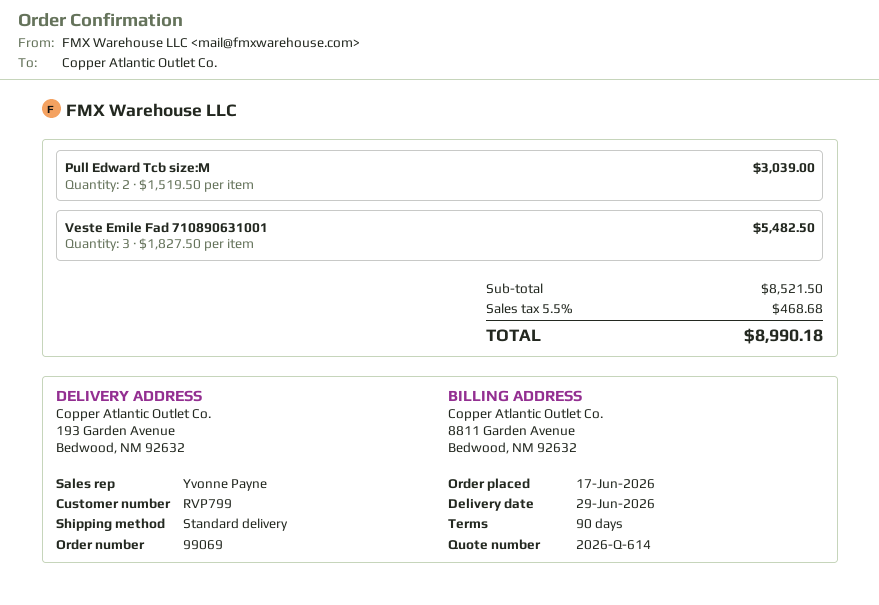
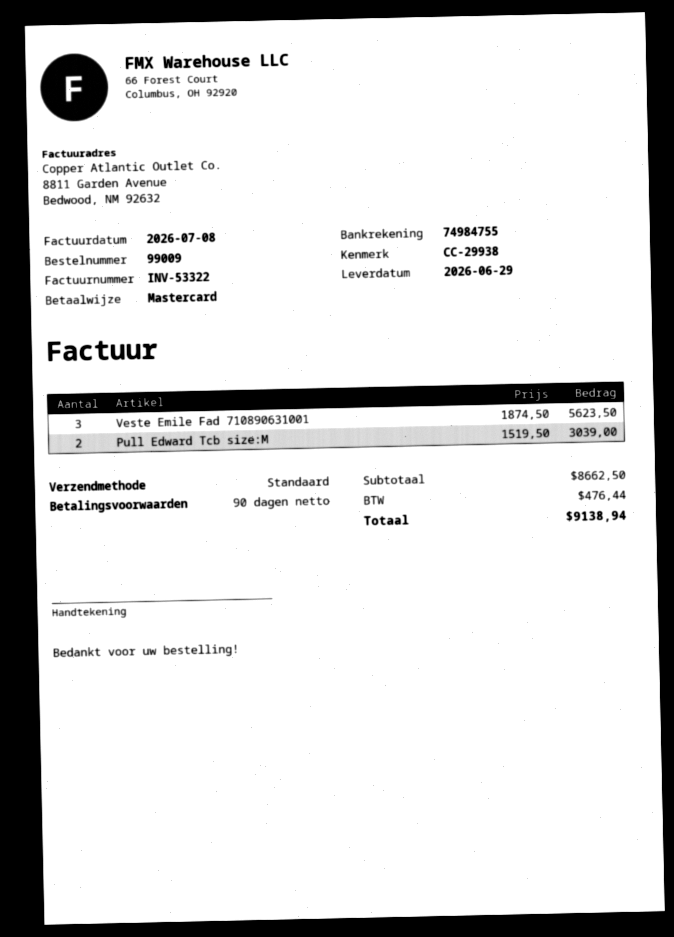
order number: 99069 -> 99009
Veste Emile Fad 710890631001: 3 x 1827.50 = 5482.50 -> 3 x 1874.50 = 5623.50
subtotal: 8521.50 -> 8662.50
tax: 468.68 -> 476.44
total: 8990.18 -> 9138.94

